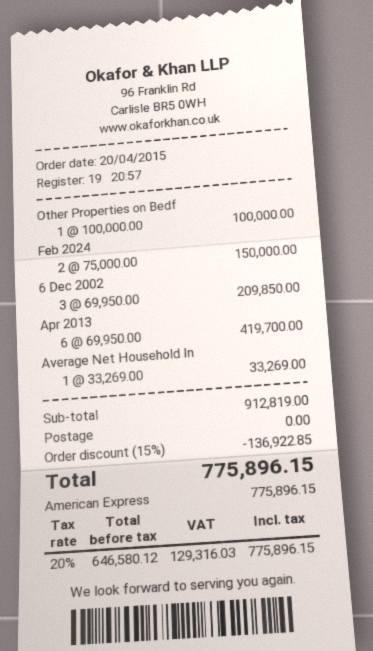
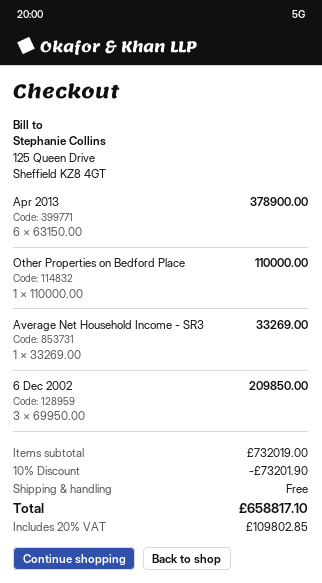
Other Properties on Bedf: 1 x 100000.00 = 100000.00 -> 1 x 110000.00 = 110000.00
Feb 2024: 2 x 75000.00 = 150000.00 -> none
Apr 2013: 6 x 69950.00 = 419700.00 -> 6 x 63150.00 = 378900.00
subtotal: 912819.00 -> 732019.00
discount: 15% = 136922.85 -> 10% = 73201.90
tax: 20% = 129316.03 -> 20% = 109802.85
total: 775896.15 -> 658817.10

